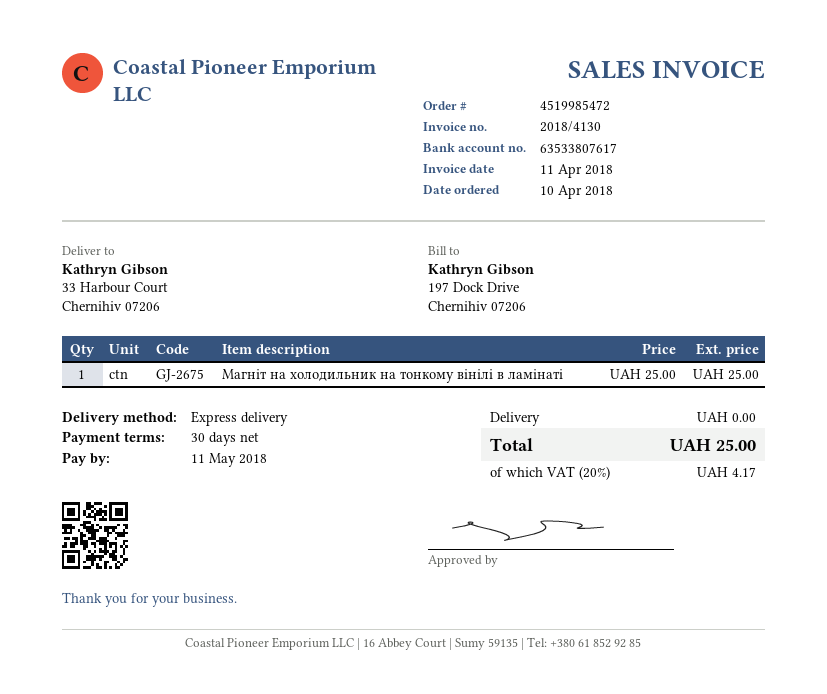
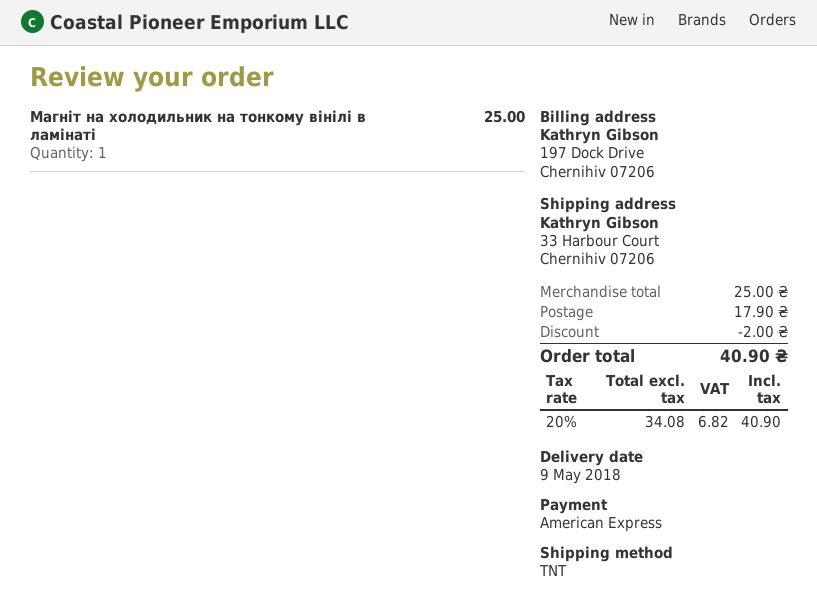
shipping method: express -> TNT
discount: none -> 2.00
shipping: 0.00 -> 17.90
tax: 20% = 4.17 -> 20% = 6.82
total: 25.00 -> 40.90

